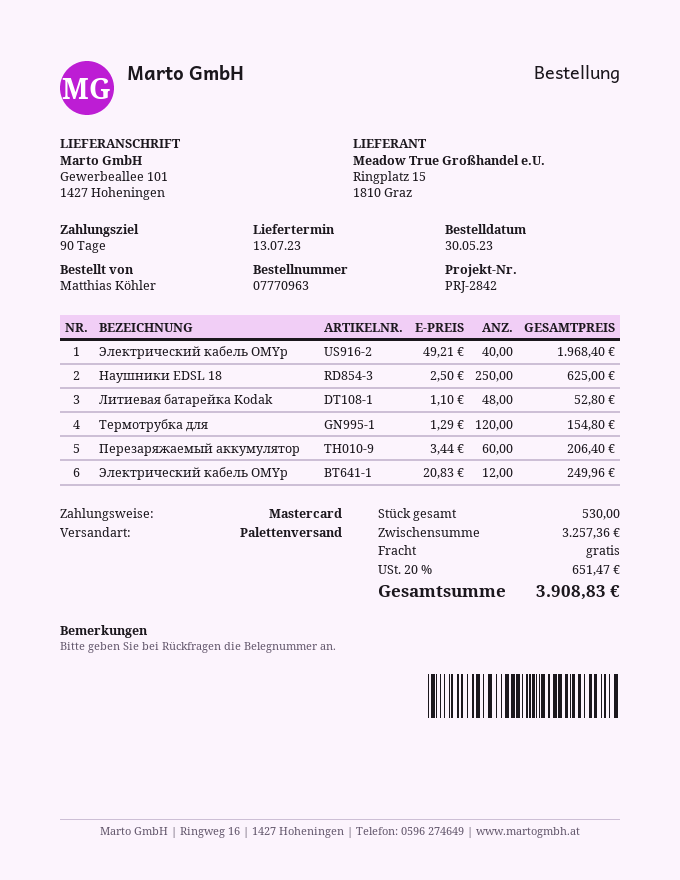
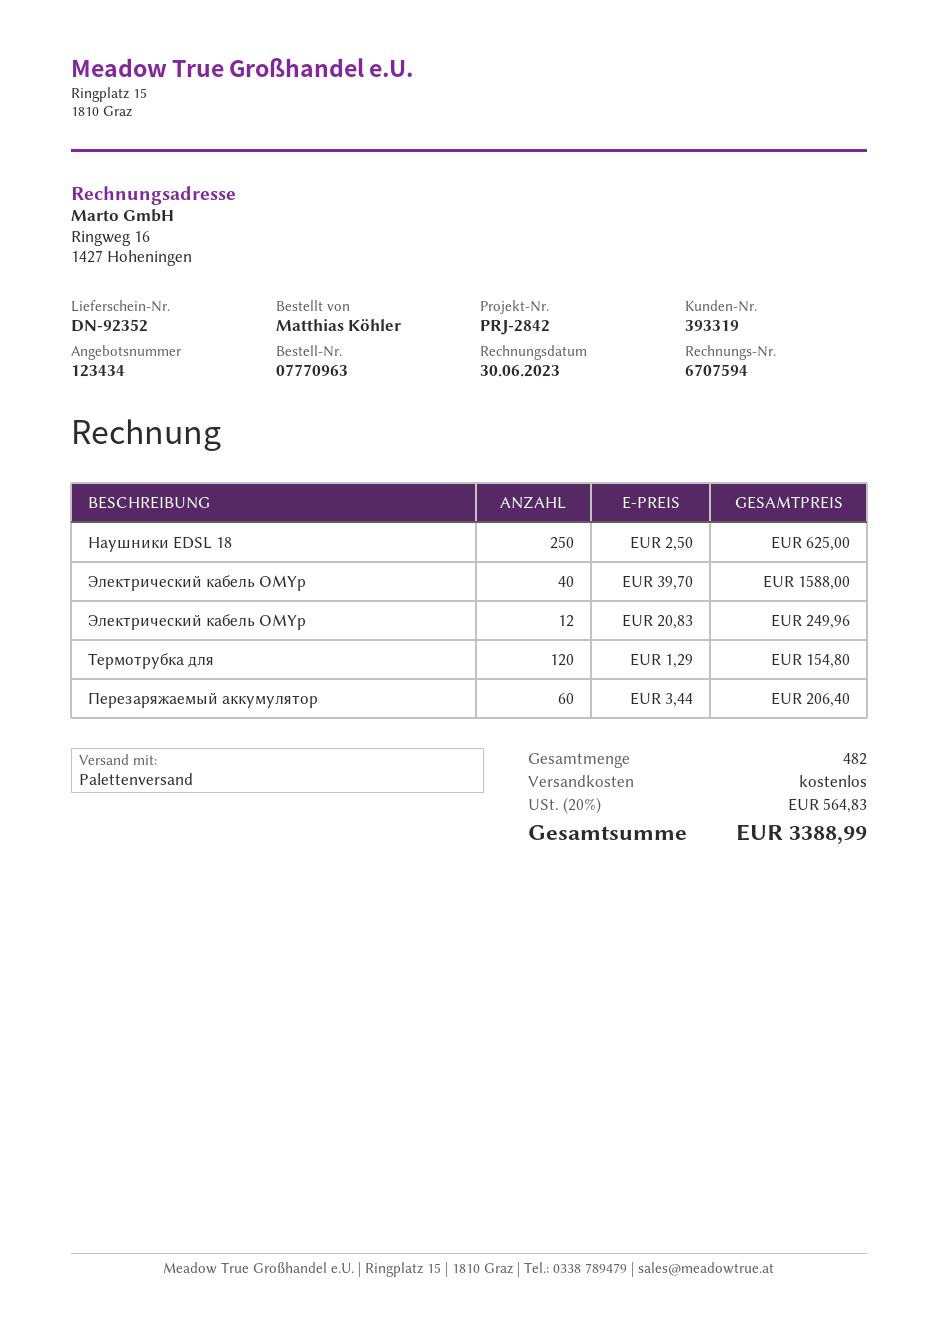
Электрический кабель ОMYp: 40 x 49.21 = 1968.40 -> 40 x 39.70 = 1588.00
Литиевая батарейка Kodak: 48 x 1.10 = 52.80 -> none
total quantity: 530 -> 482
tax: 20% = 651.47 -> 20% = 564.83
total: 3908.83 -> 3388.99

